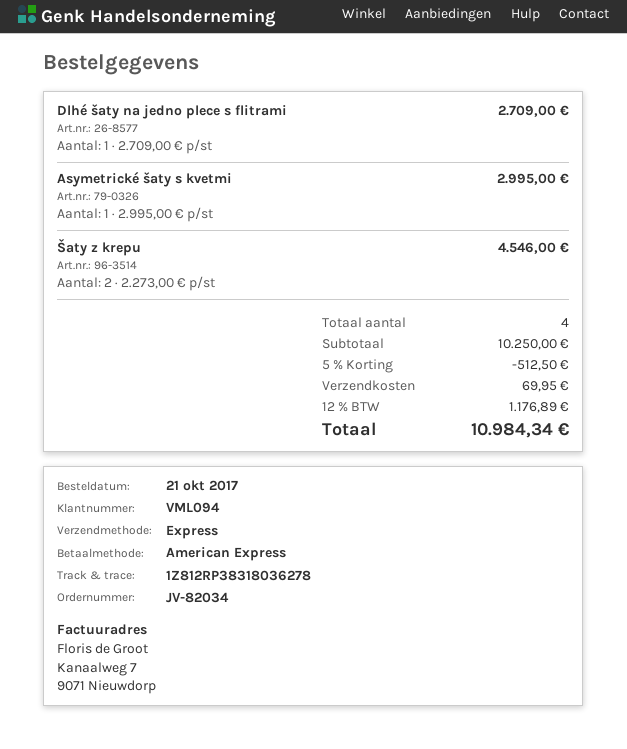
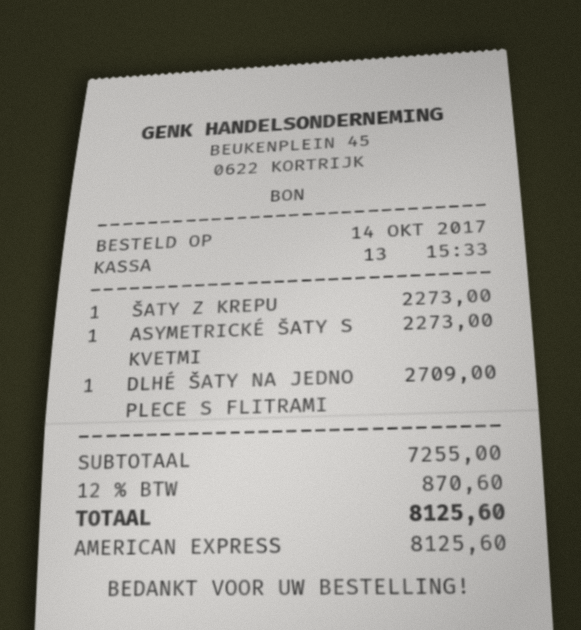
order date: 2017-10-21 -> 2017-10-14
Asymetrické šaty s kvetmi: 1 x 2995.00 = 2995.00 -> 1 x 2273.00 = 2273.00
Šaty z krepu: 2 x 2273.00 = 4546.00 -> 1 x 2273.00 = 2273.00
subtotal: 10250.00 -> 7255.00
discount: 5% = 512.50 -> none
shipping: 69.95 -> none
tax: 12% = 1176.89 -> 12% = 870.60
total: 10984.34 -> 8125.60

